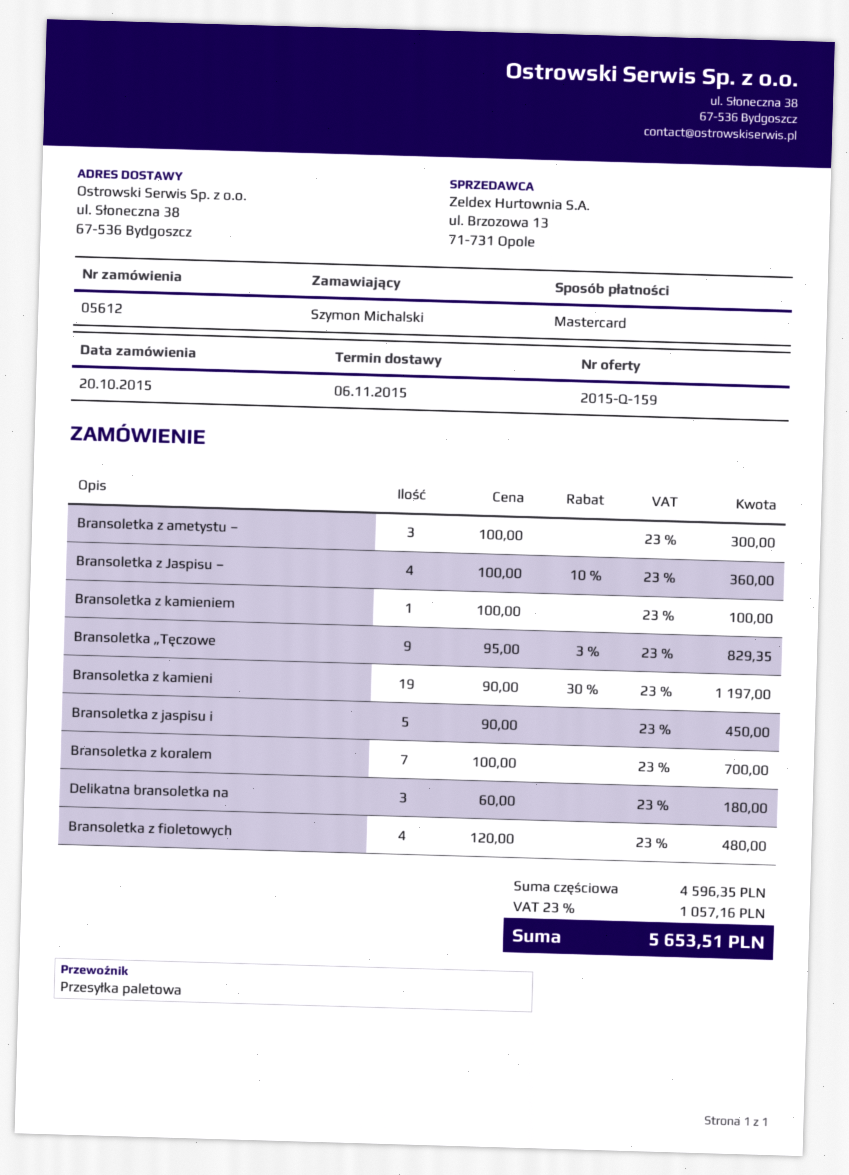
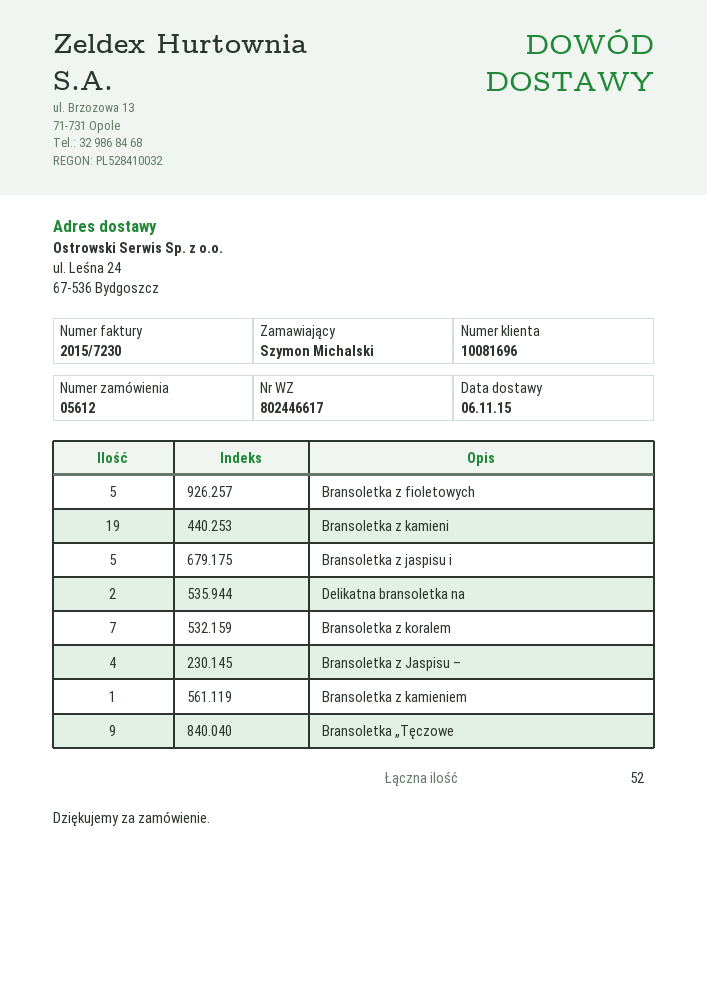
ship to: ul. Słoneczna 38, 67-536 Bydgoszcz -> ul. Leśna 24, 67-536 Bydgoszcz
Bransoletka z ametystu –: 3 -> none
Delikatna bransoletka na: 3 -> 2
Bransoletka z fioletowych: 4 -> 5

